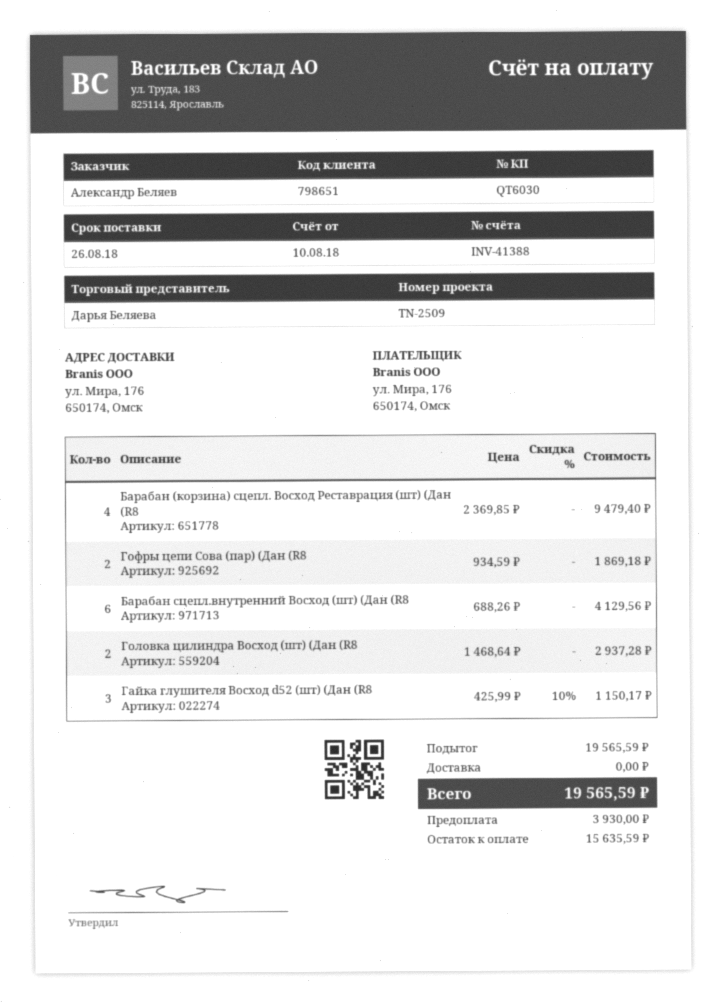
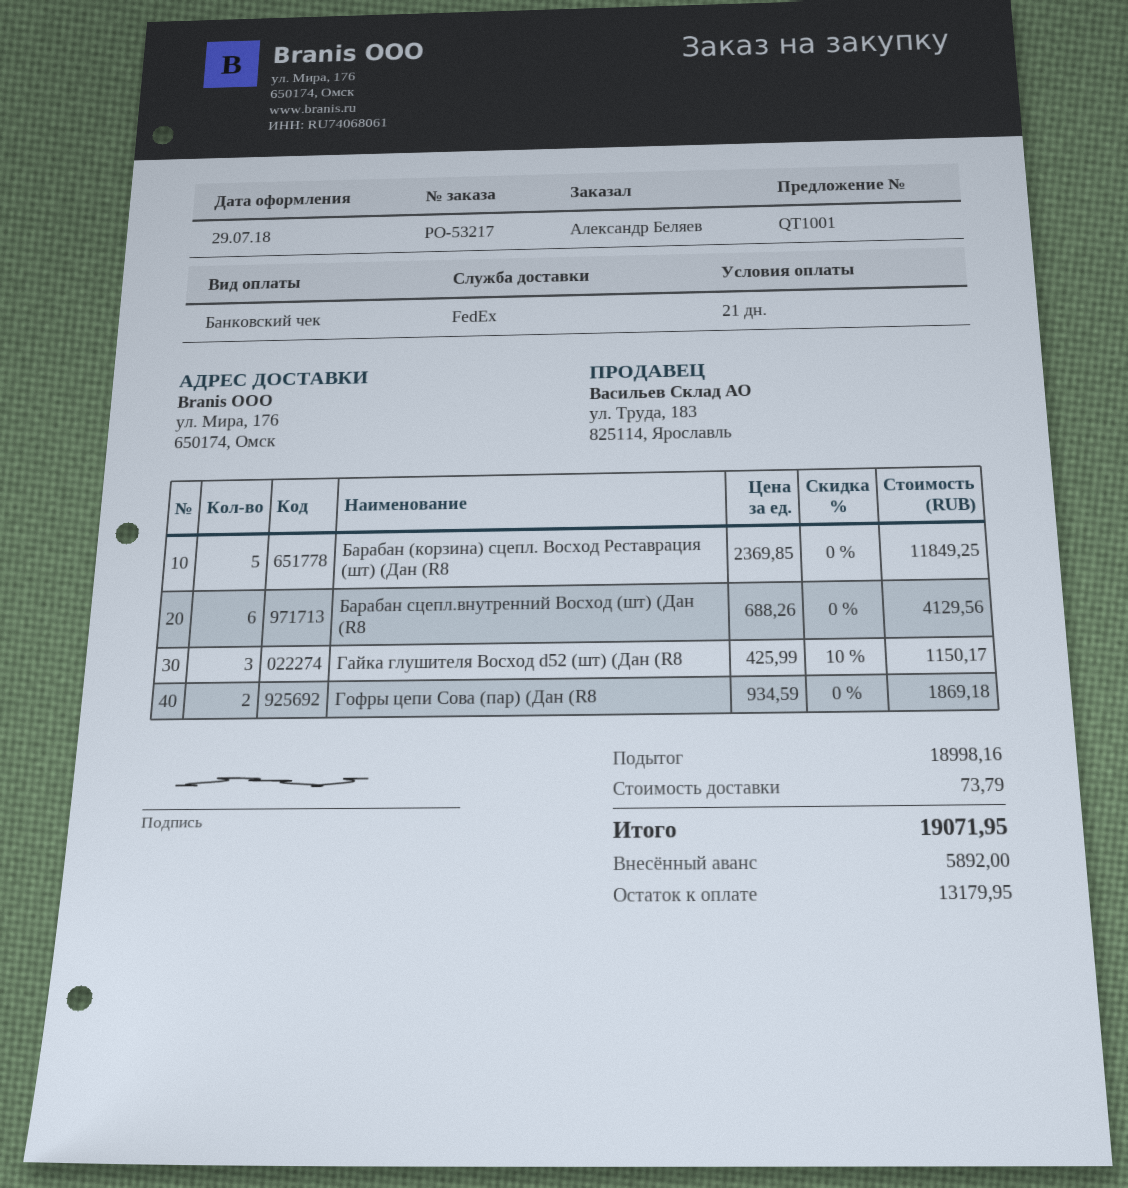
quote number: QT6030 -> QT1001
Барабан (корзина) сцепл. Восход Реставрация (шт) (Дан (R8: 4 x 2369.85 = 9479.40 -> 5 x 2369.85 = 11849.25
Головка цилиндра Восход (шт) (Дан (R8: 2 x 1468.64 = 2937.28 -> none
subtotal: 19565.59 -> 18998.16
shipping: 0.00 -> 73.79
total: 19565.59 -> 19071.95
deposit: 3930.00 -> 5892.00
balance: 15635.59 -> 13179.95

